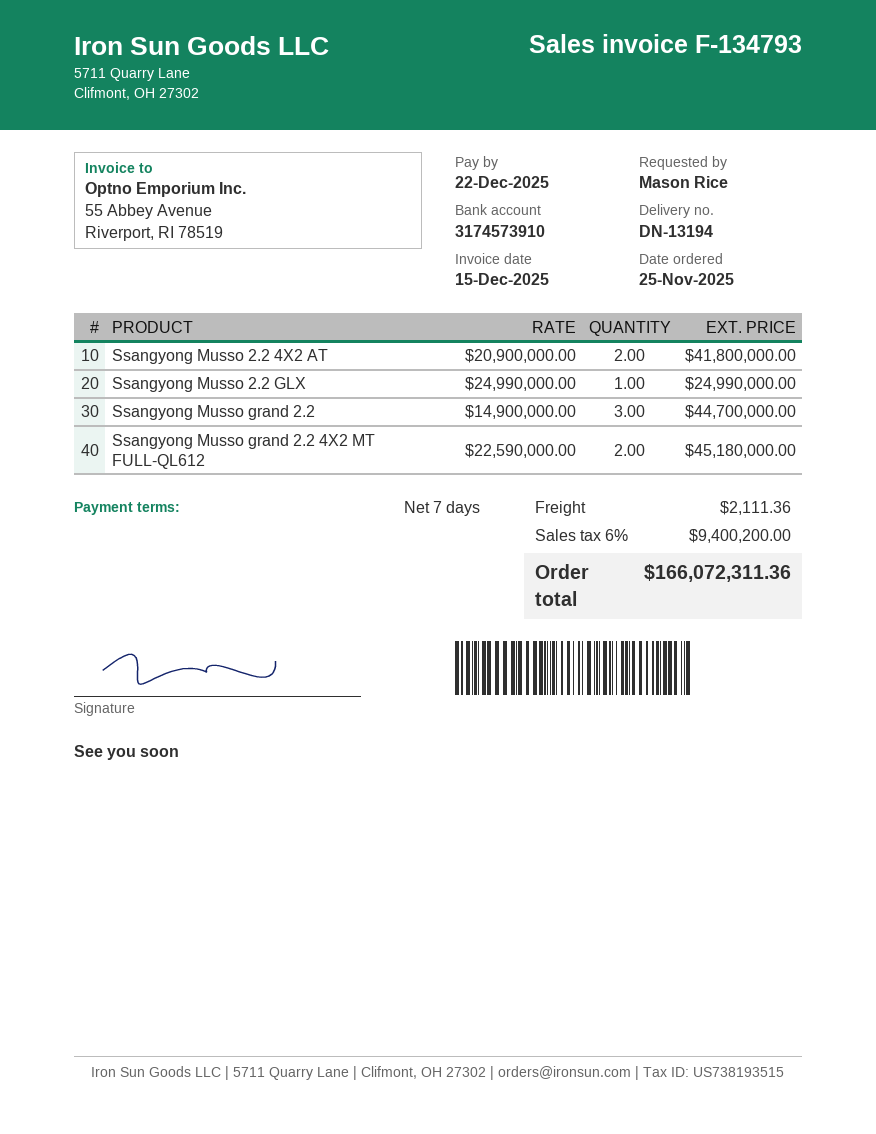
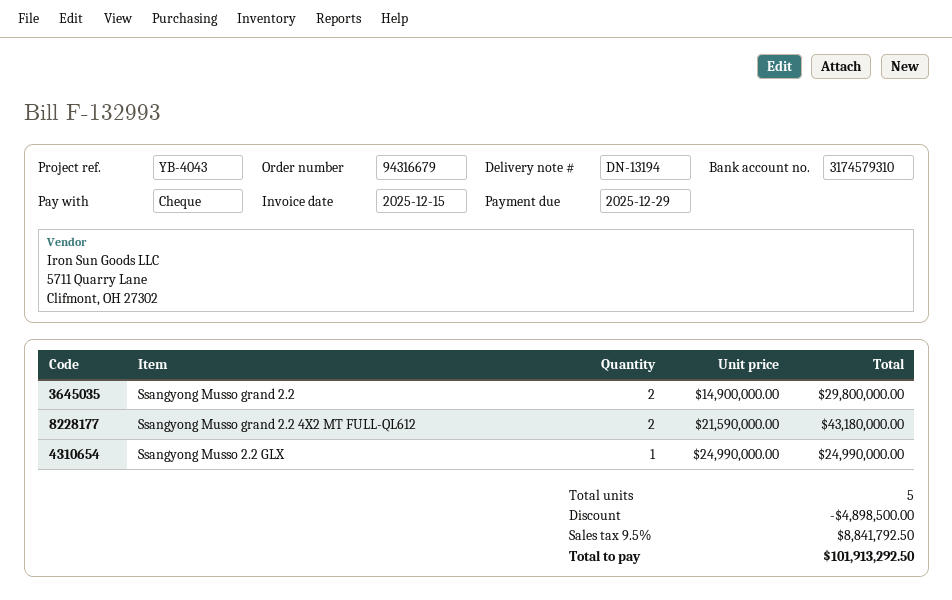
invoice number: F-134793 -> F-132993
due date: 2025-12-22 -> 2025-12-29
bank account: 3174573910 -> 3174579310
Ssangyong Musso 2.2 4X2 AT: 2 x 20900000.00 = 41800000.00 -> none
Ssangyong Musso grand 2.2: 3 x 14900000.00 = 44700000.00 -> 2 x 14900000.00 = 29800000.00
Ssangyong Musso grand 2.2 4X2 MT FULL-QL612: 2 x 22590000.00 = 45180000.00 -> 2 x 21590000.00 = 43180000.00
discount: none -> 4898500.00
shipping: 2111.36 -> none
tax: 6% = 9400200.00 -> 9.5% = 8841792.50
total: 166072311.36 -> 101913292.50

